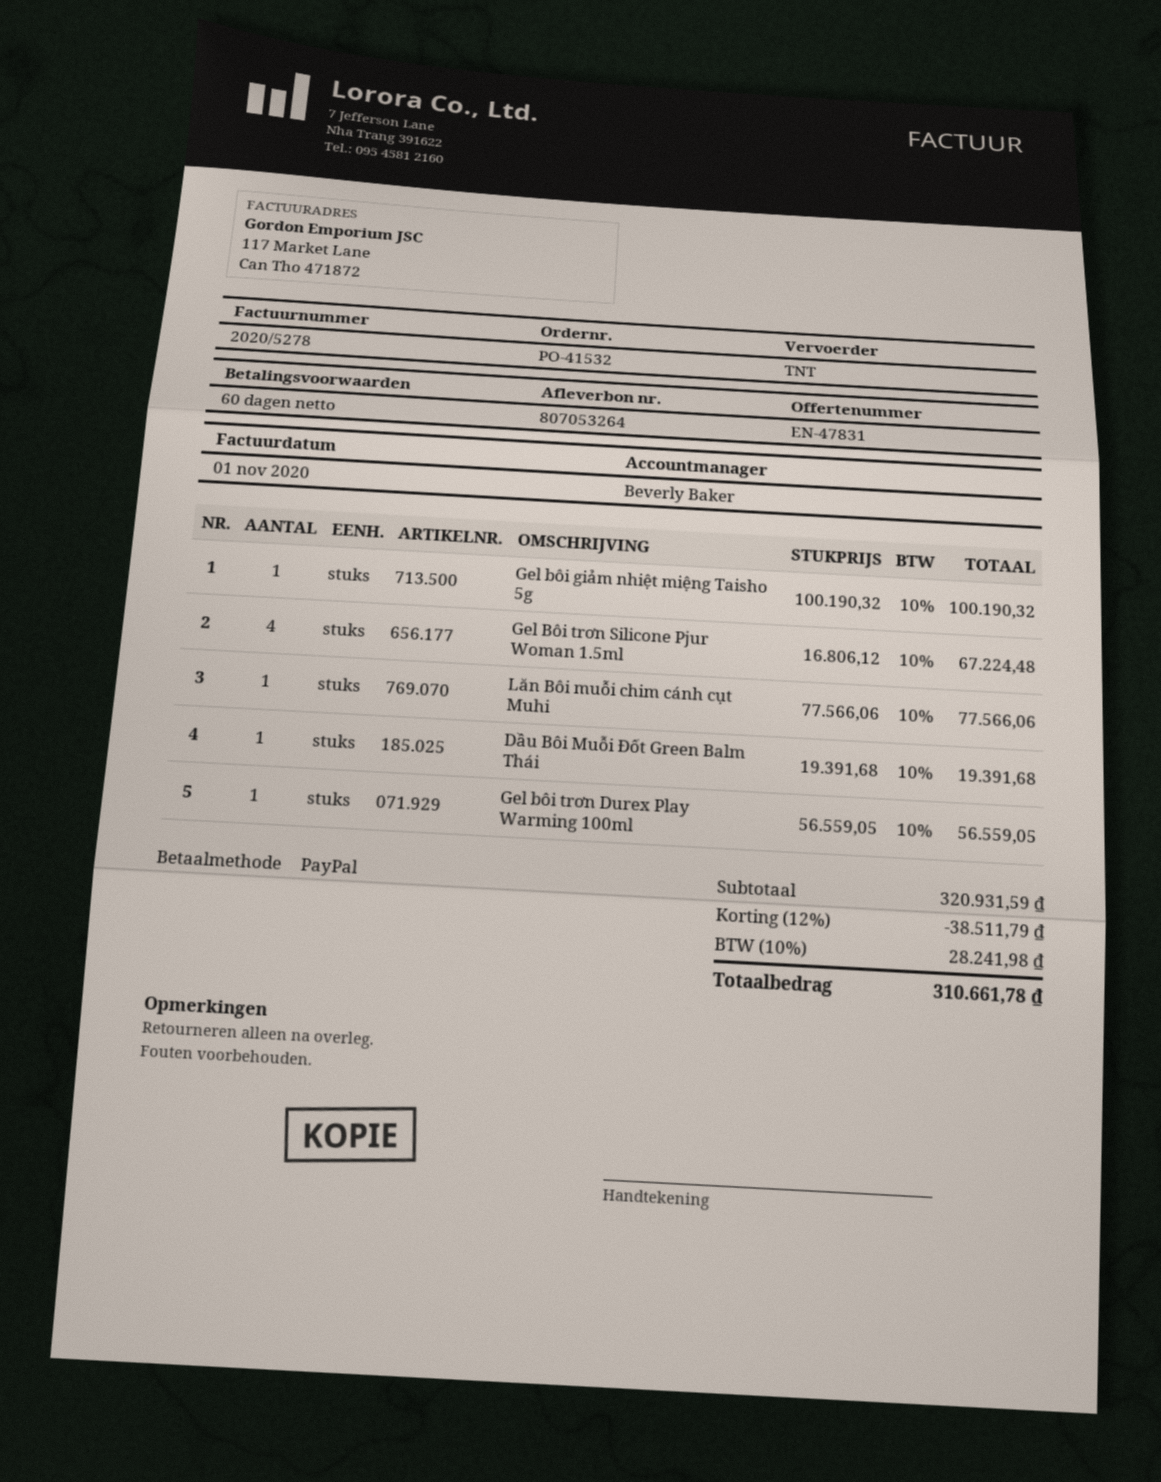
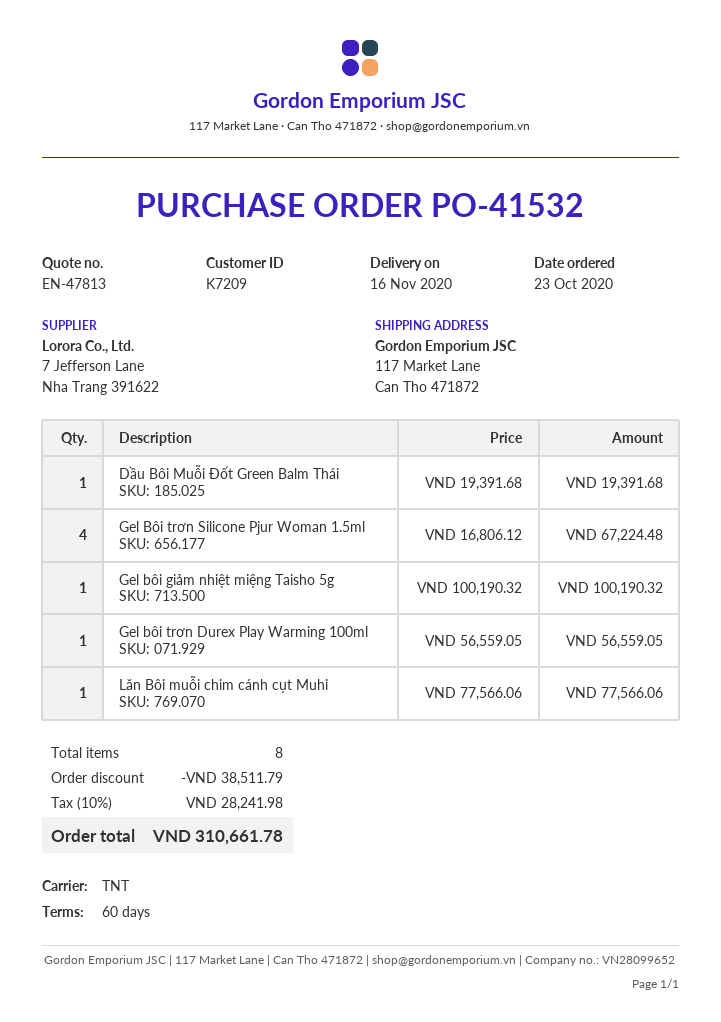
quote number: EN-47831 -> EN-47813

